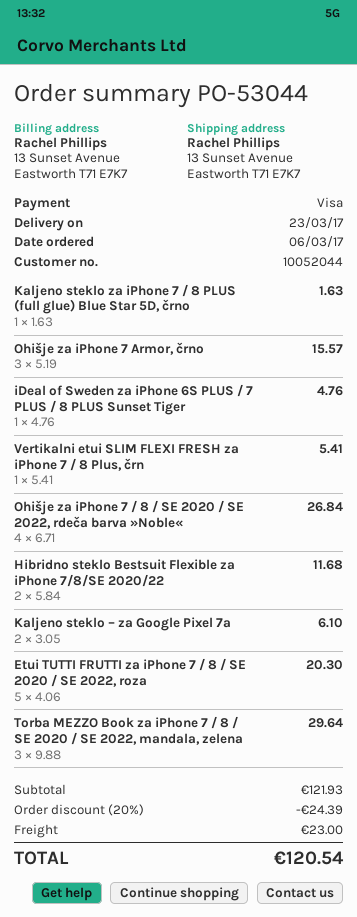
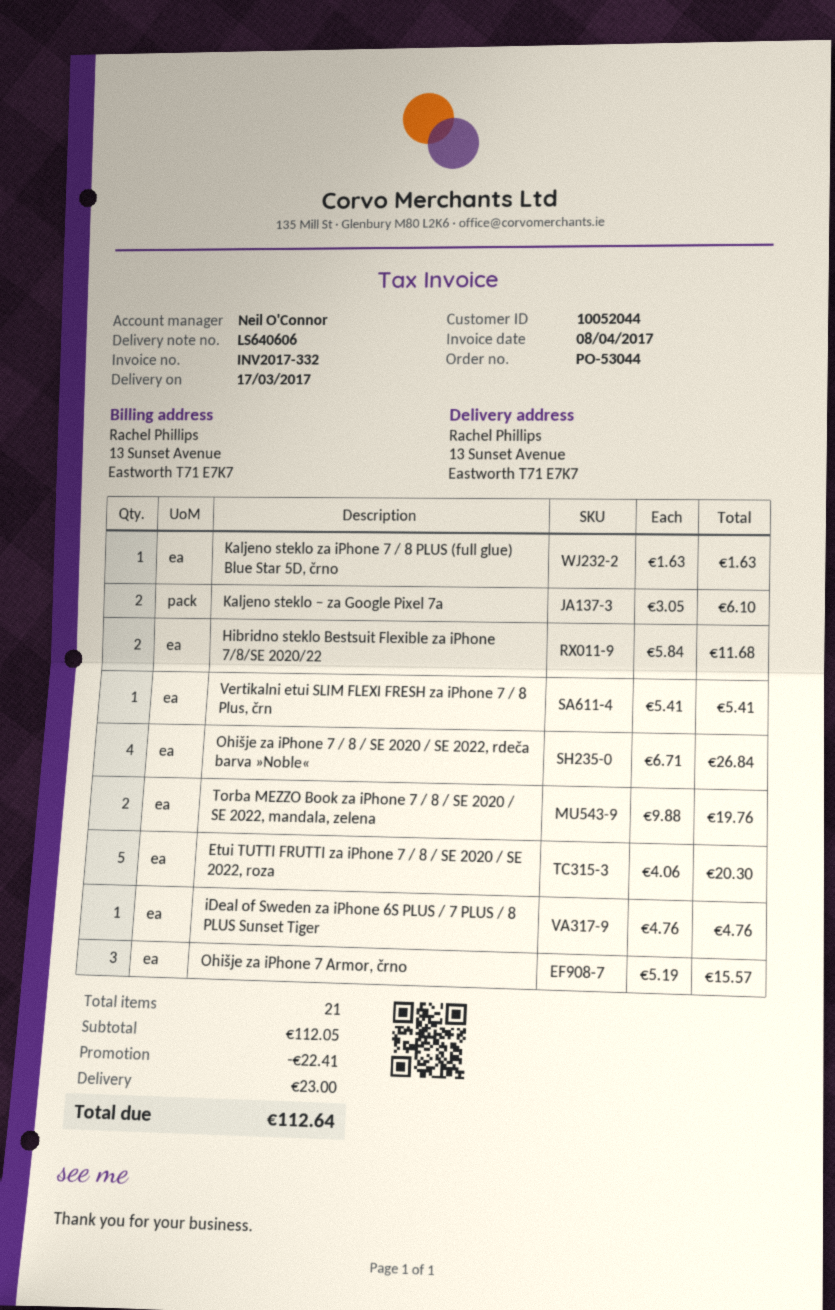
delivery date: 2017-03-23 -> 2017-03-17
Torba MEZZO Book za iPhone 7 / 8 / SE 2020 / SE 2022, mandala, zelena: 3 x 9.88 = 29.64 -> 2 x 9.88 = 19.76
subtotal: 121.93 -> 112.05
discount: 24.39 -> 22.41
total: 120.54 -> 112.64

